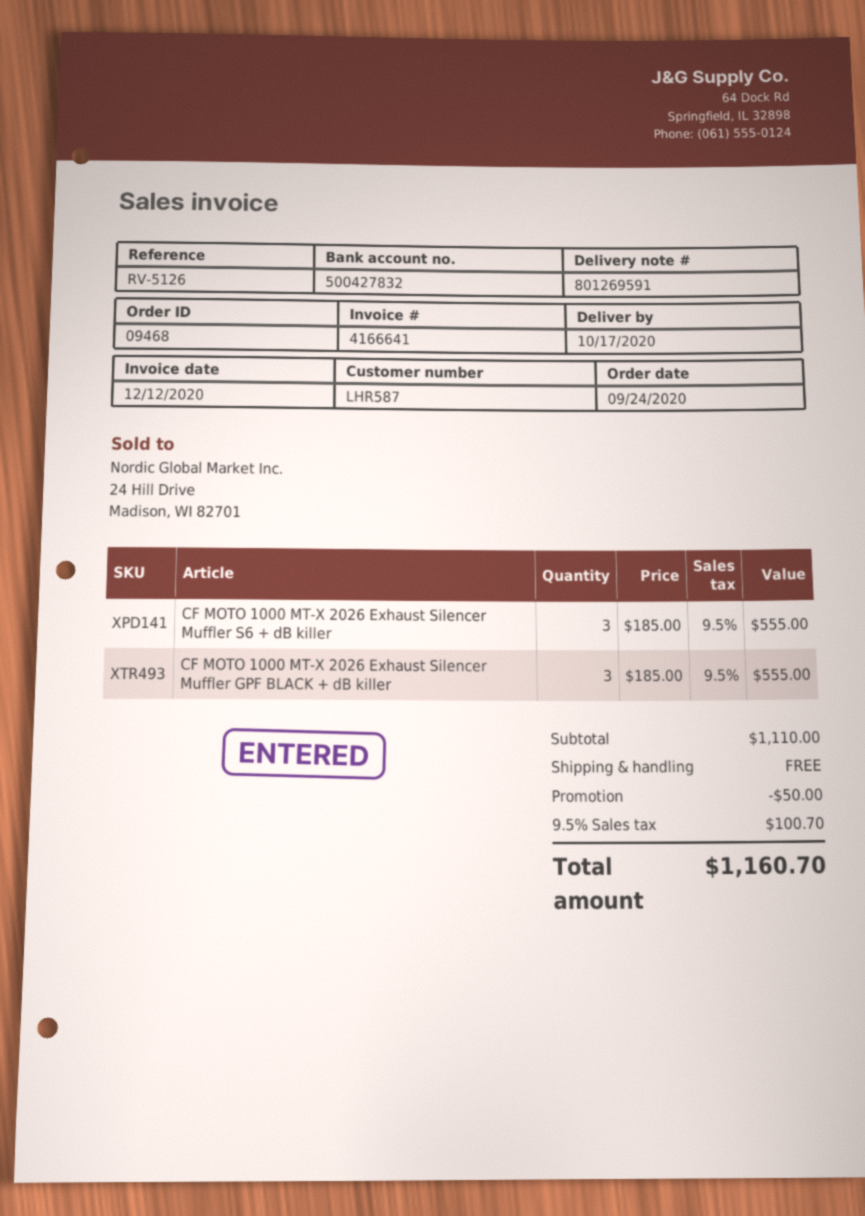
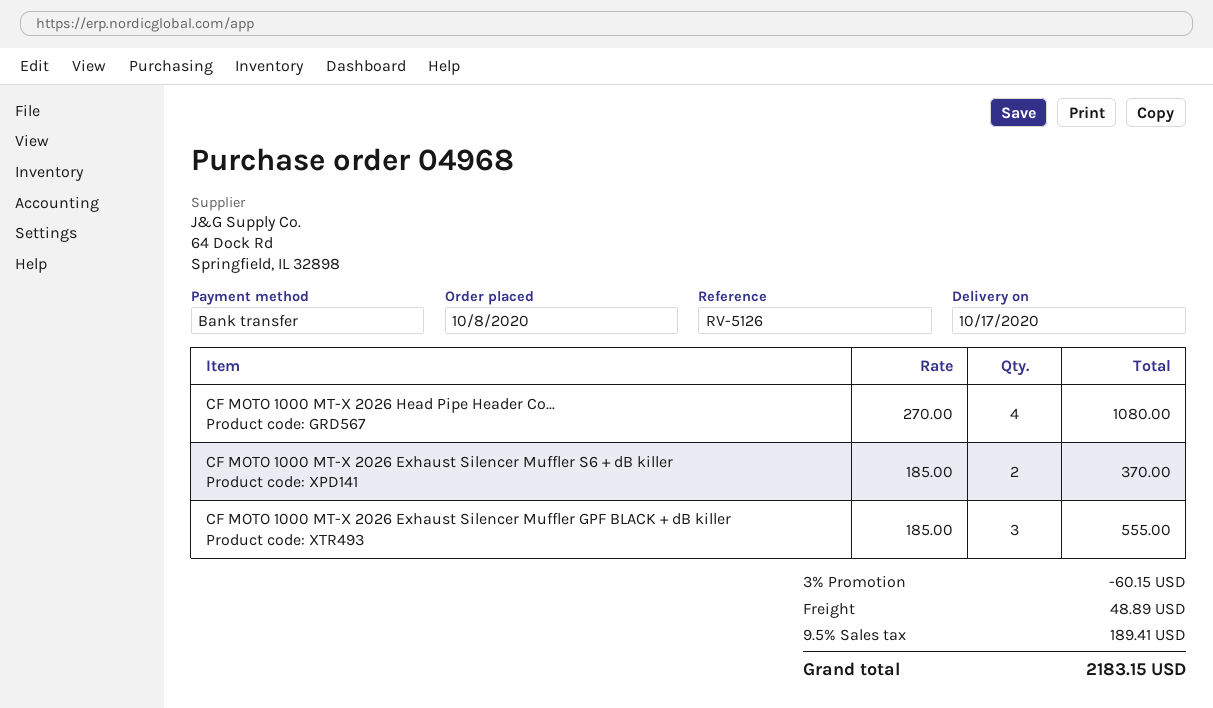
order number: 09468 -> 04968
order date: 2020-09-24 -> 2020-10-08
CF MOTO 1000 MT-X 2026 Exhaust Silencer Muffler S6 + dB killer: 3 x 185.00 = 555.00 -> 2 x 185.00 = 370.00
CF MOTO 1000 MT-X 2026 Head Pipe Header Co...: none -> 4 x 270.00 = 1080.00
discount: 50.00 -> 60.15
shipping: 0.00 -> 48.89
tax: 9.5% = 100.70 -> 9.5% = 189.41
total: 1160.70 -> 2183.15

